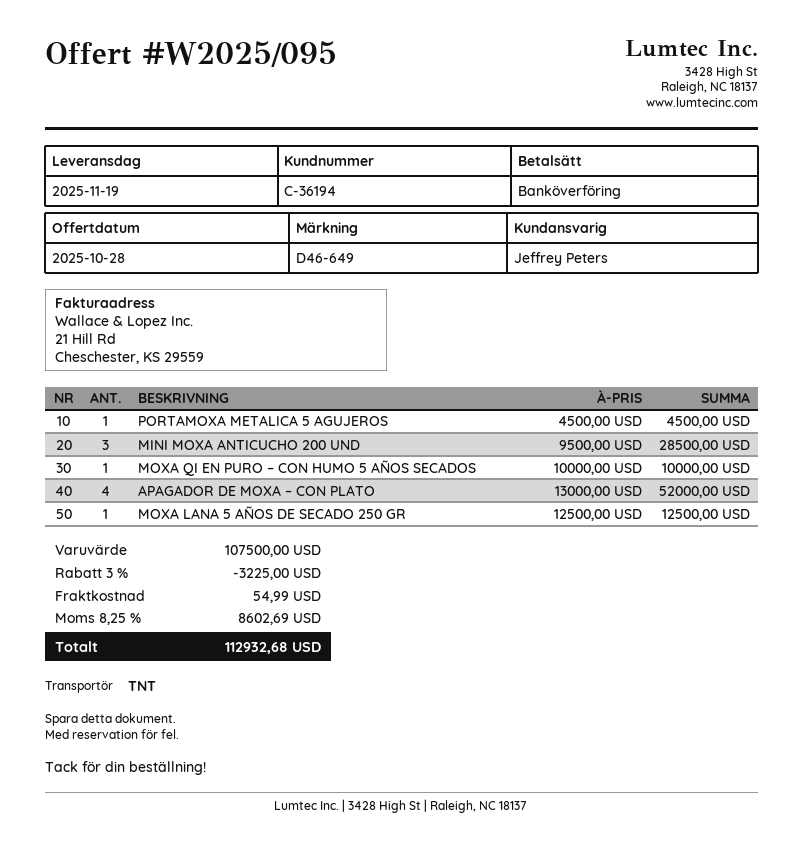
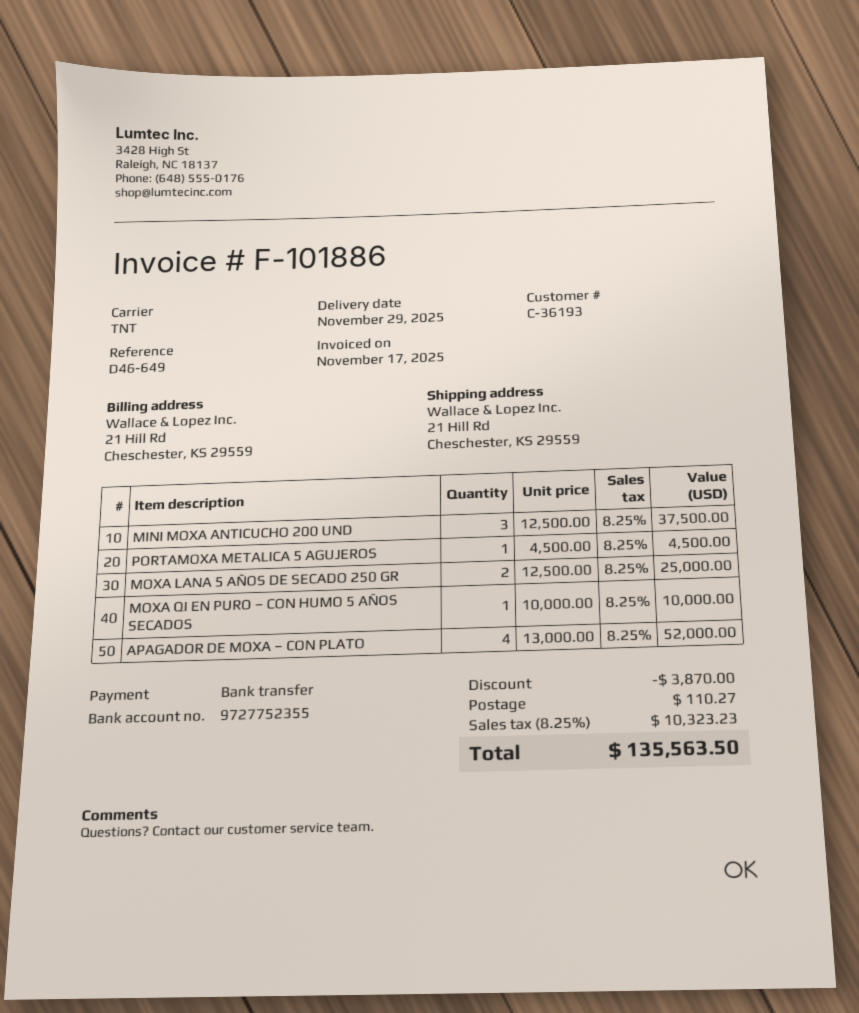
delivery date: 2025-11-19 -> 2025-11-29
customer number: C-36194 -> C-36193
MINI MOXA ANTICUCHO 200 UND: 3 x 9500.00 = 28500.00 -> 3 x 12500.00 = 37500.00
MOXA LANA 5 AÑOS DE SECADO 250 GR: 1 x 12500.00 = 12500.00 -> 2 x 12500.00 = 25000.00
discount: 3225.00 -> 3870.00
shipping: 54.99 -> 110.27
tax: 8.25% = 8602.69 -> 8.25% = 10323.23
total: 112932.68 -> 135563.50

